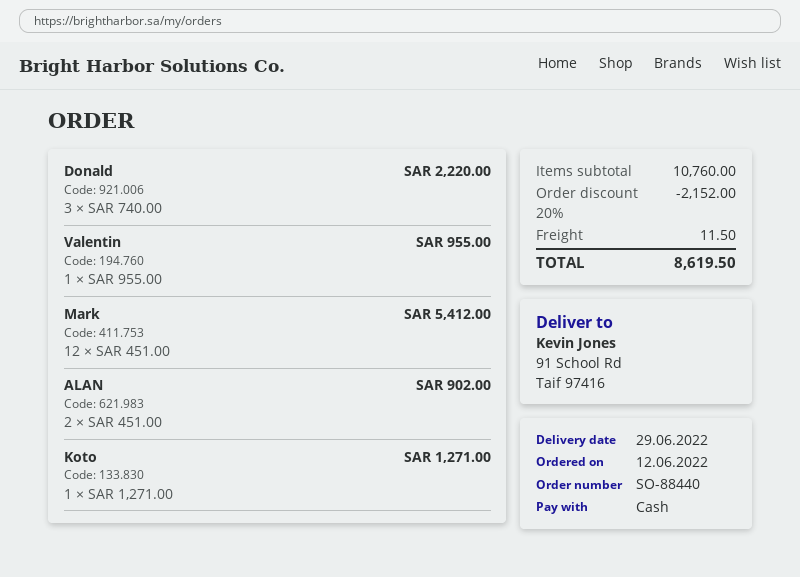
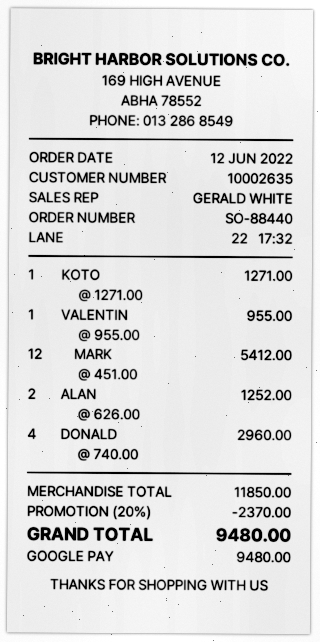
payment method: cash -> Google Pay
Donald: 3 x 740.00 = 2220.00 -> 4 x 740.00 = 2960.00
ALAN: 2 x 451.00 = 902.00 -> 2 x 626.00 = 1252.00
subtotal: 10760.00 -> 11850.00
discount: 20% = 2152.00 -> 20% = 2370.00
shipping: 11.50 -> none
total: 8619.50 -> 9480.00

